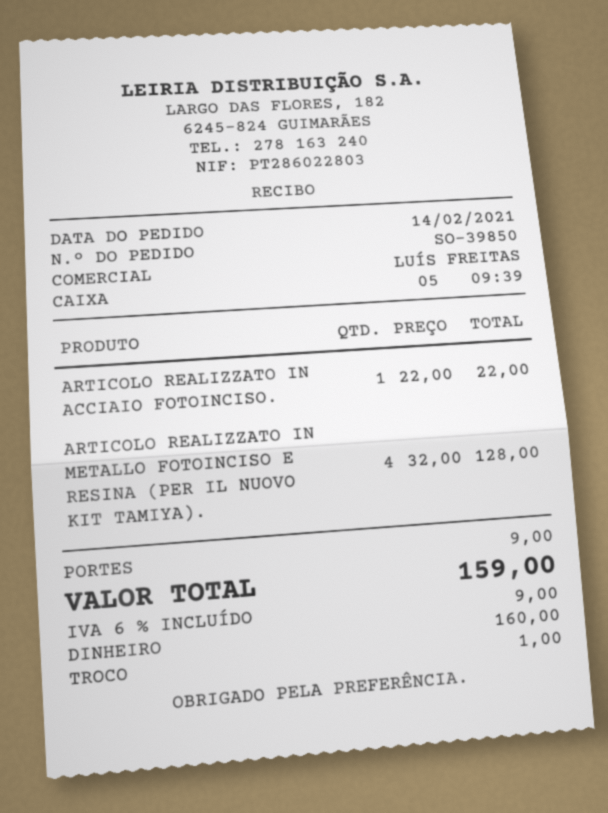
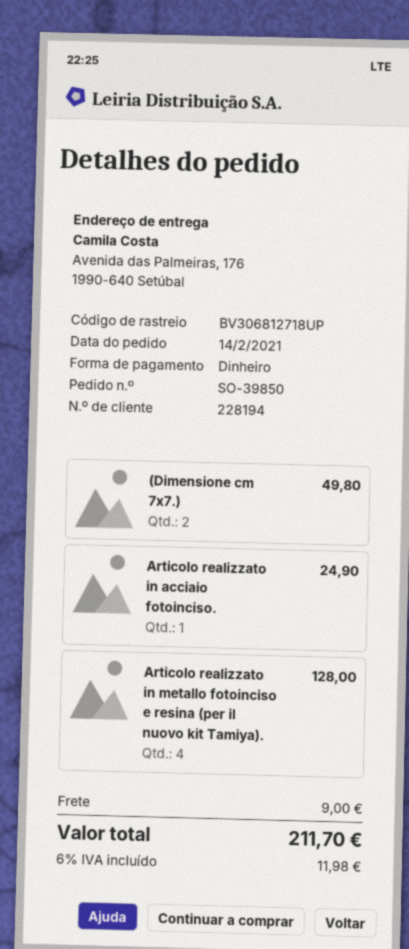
ARTICOLO REALIZZATO IN ACCIAIO FOTOINCISO.: 1 for 22.00 -> 1 for 24.90
(Dimensione cm 7x7.): none -> 2 for 49.80
tax: 6% = 9.00 -> 6% = 11.98
total: 159.00 -> 211.70

